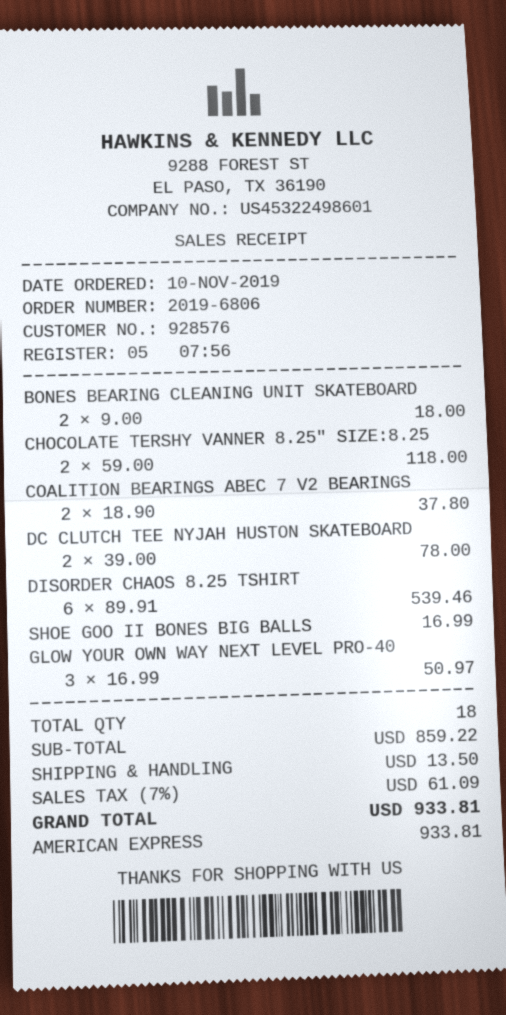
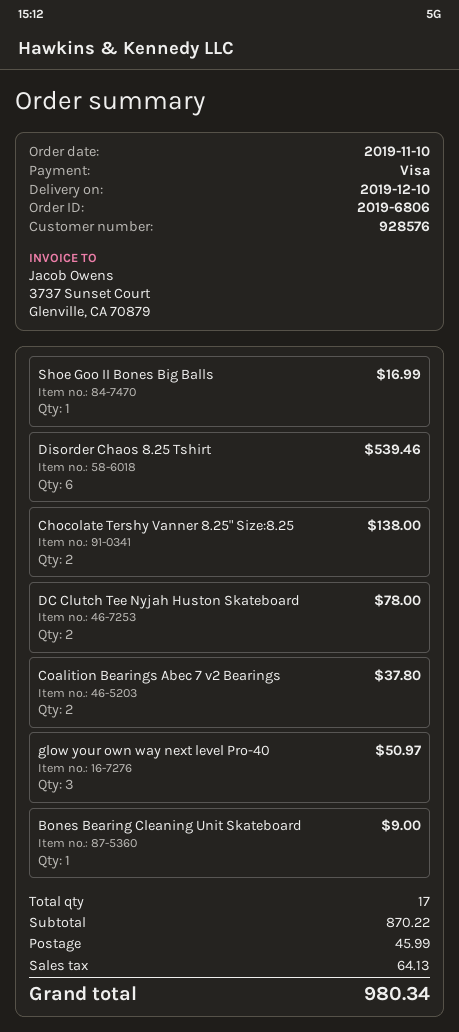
payment method: American Express -> Visa
BONES BEARING CLEANING UNIT SKATEBOARD: 2 for 18.00 -> 1 for 9.00
CHOCOLATE TERSHY VANNER 8.25" SIZE:8.25: 2 for 118.00 -> 2 for 138.00
total quantity: 18 -> 17
subtotal: 859.22 -> 870.22
shipping: 13.50 -> 45.99
tax: 61.09 -> 64.13
total: 933.81 -> 980.34

